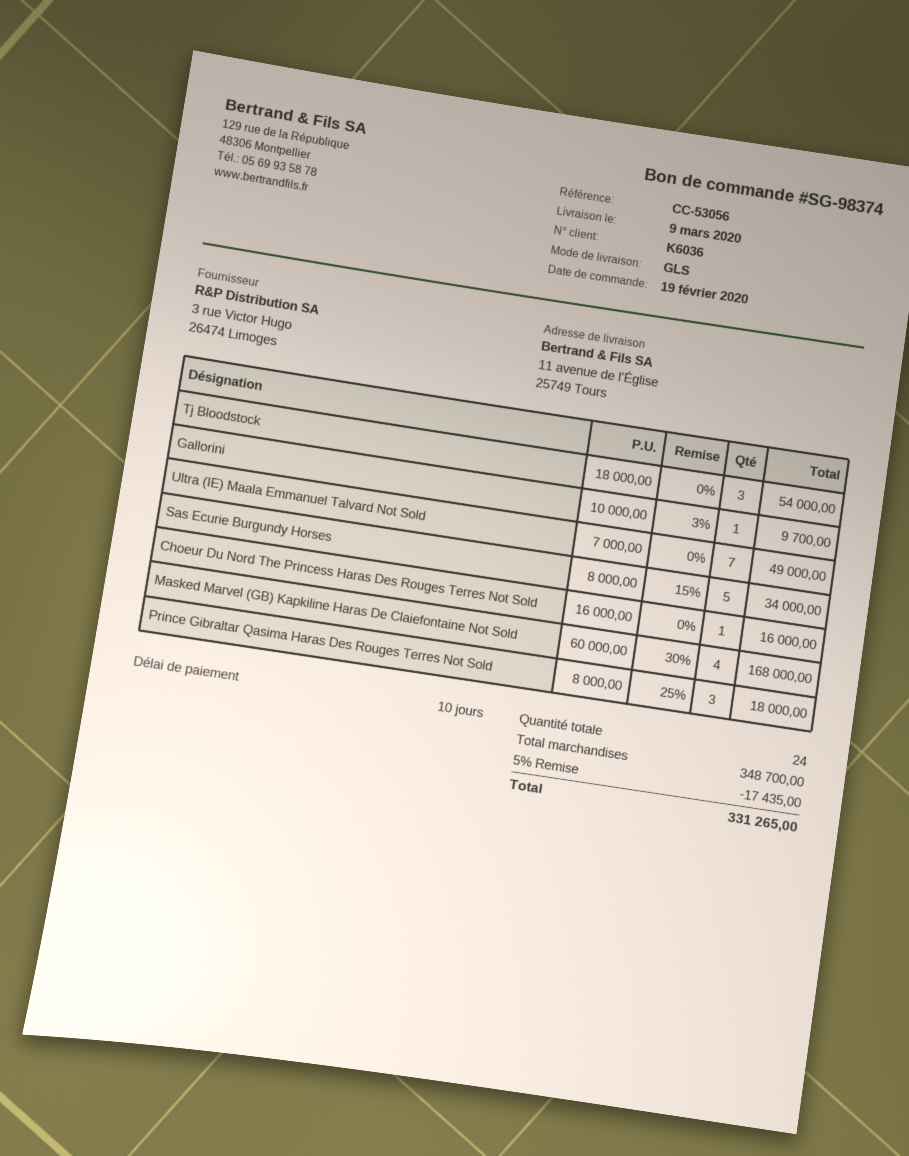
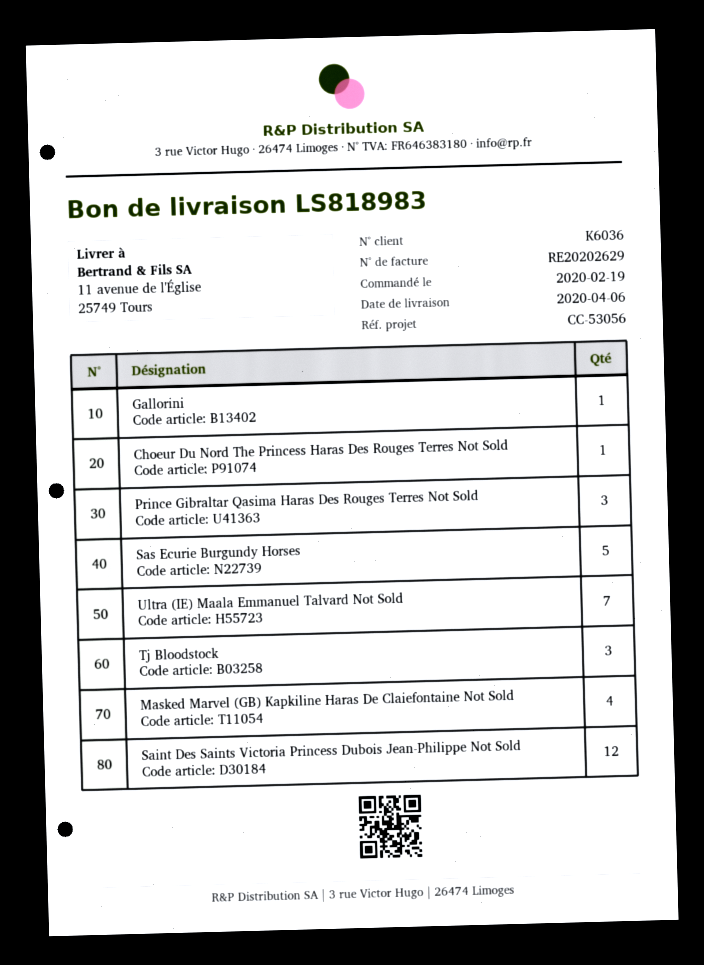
delivery date: 2020-03-09 -> 2020-04-06
Saint Des Saints Victoria Princess Dubois Jean-Philippe Not Sold: none -> 12

